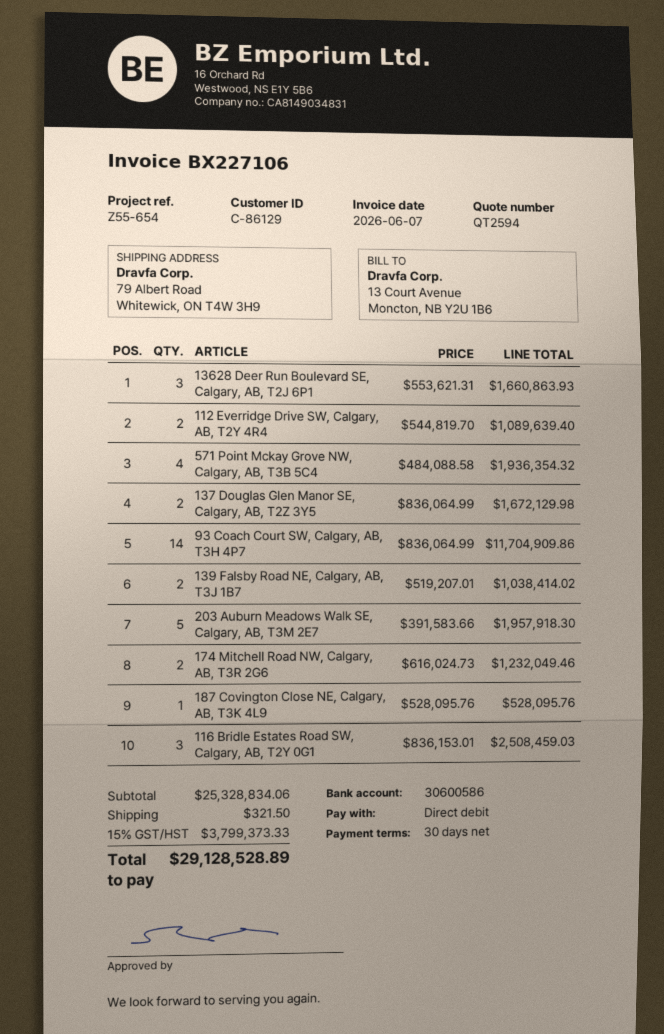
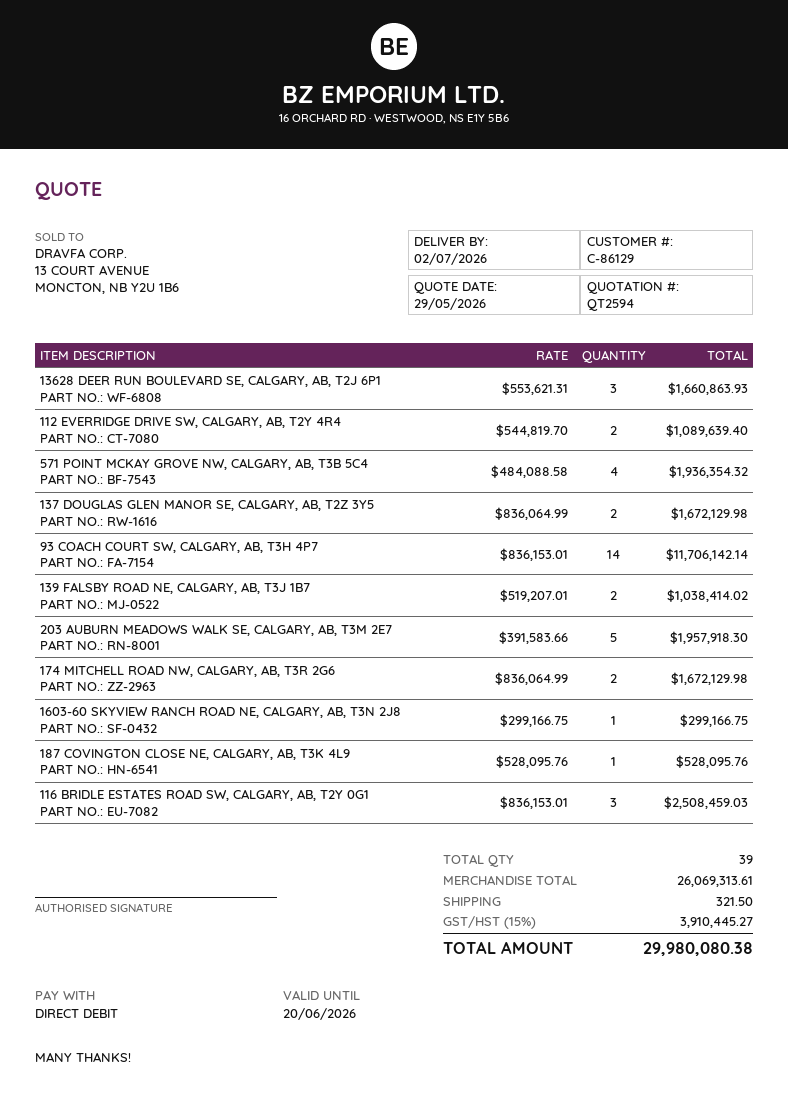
93 Coach Court SW, Calgary, AB, T3H 4P7: 14 x 836064.99 = 11704909.86 -> 14 x 836153.01 = 11706142.14
174 Mitchell Road NW, Calgary, AB, T3R 2G6: 2 x 616024.73 = 1232049.46 -> 2 x 836064.99 = 1672129.98
1603-60 SKYVIEW RANCH ROAD NE, CALGARY, AB, T3N 2J8: none -> 1 x 299166.75 = 299166.75
subtotal: 25328834.06 -> 26069313.61
tax: 15% = 3799373.33 -> 15% = 3910445.27
total: 29128528.89 -> 29980080.38

